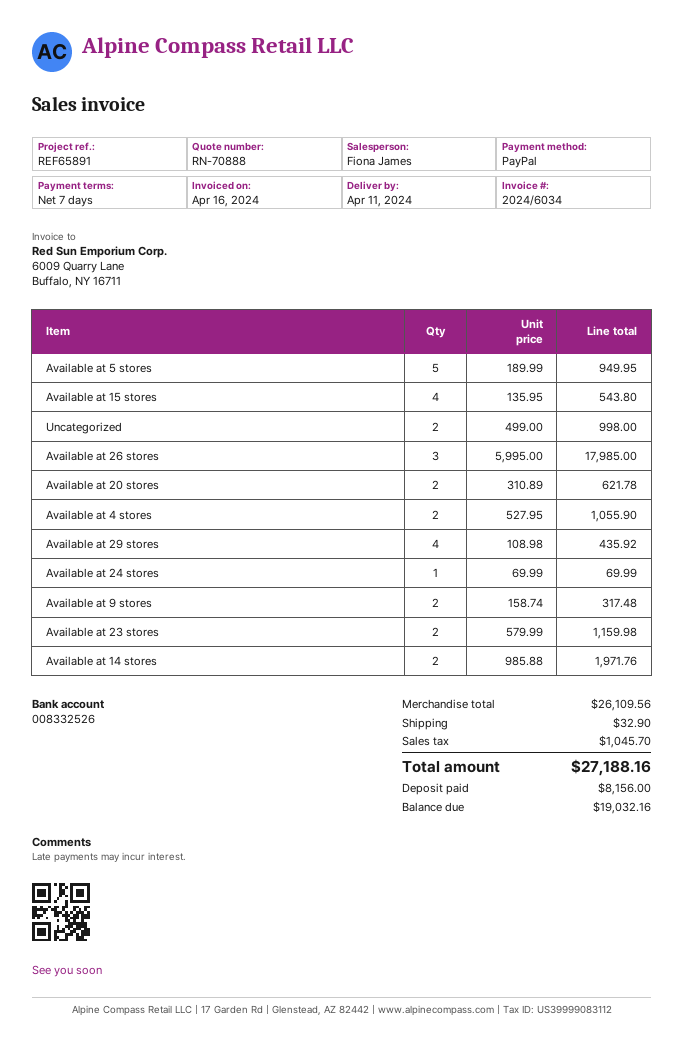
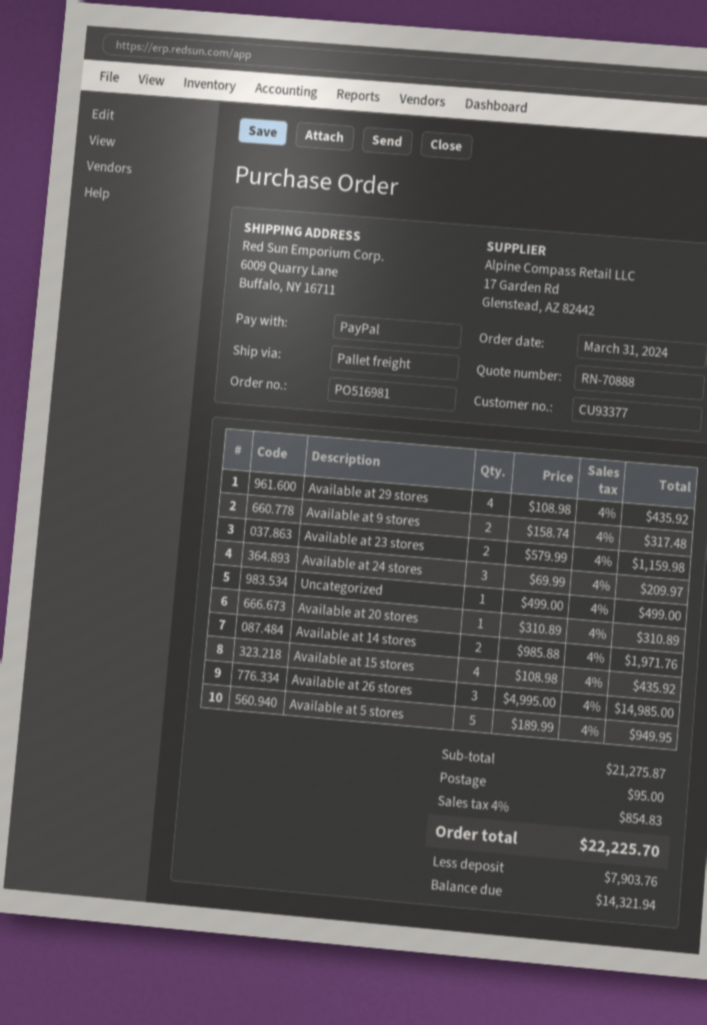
Available at 15 stores: 4 x 135.95 = 543.80 -> 4 x 108.98 = 435.92
Uncategorized: 2 x 499.00 = 998.00 -> 1 x 499.00 = 499.00
Available at 26 stores: 3 x 5995.00 = 17985.00 -> 3 x 4995.00 = 14985.00
Available at 20 stores: 2 x 310.89 = 621.78 -> 1 x 310.89 = 310.89
Available at 4 stores: 2 x 527.95 = 1055.90 -> none
Available at 24 stores: 1 x 69.99 = 69.99 -> 3 x 69.99 = 209.97
subtotal: 26109.56 -> 21275.87
shipping: 32.90 -> 95.00
tax: 1045.70 -> 854.83
total: 27188.16 -> 22225.70
deposit: 8156.00 -> 7903.76
balance: 19032.16 -> 14321.94

